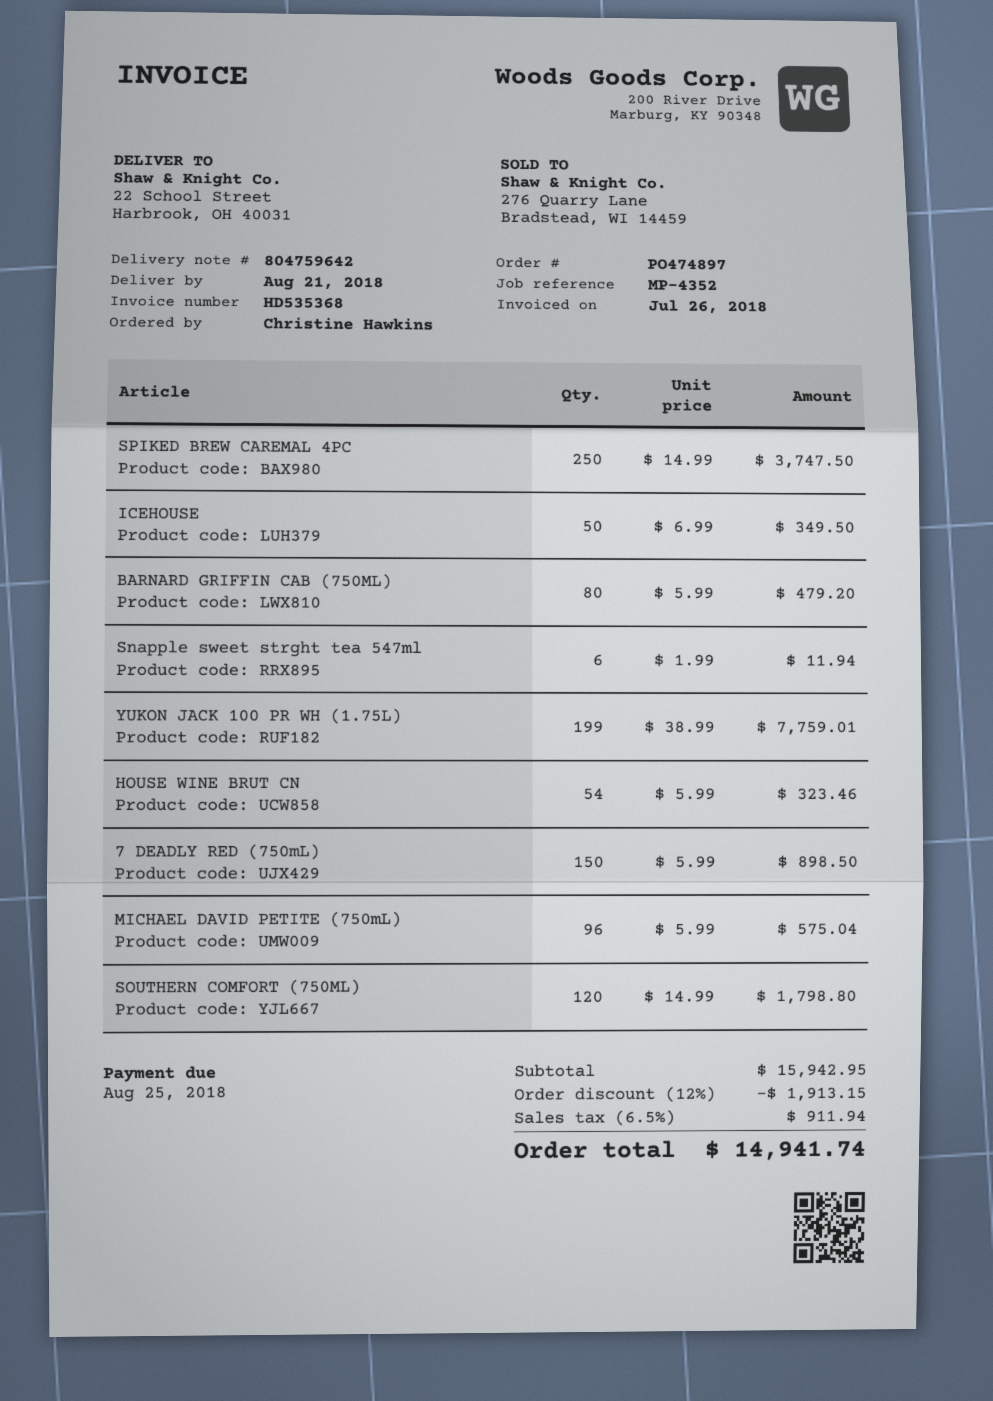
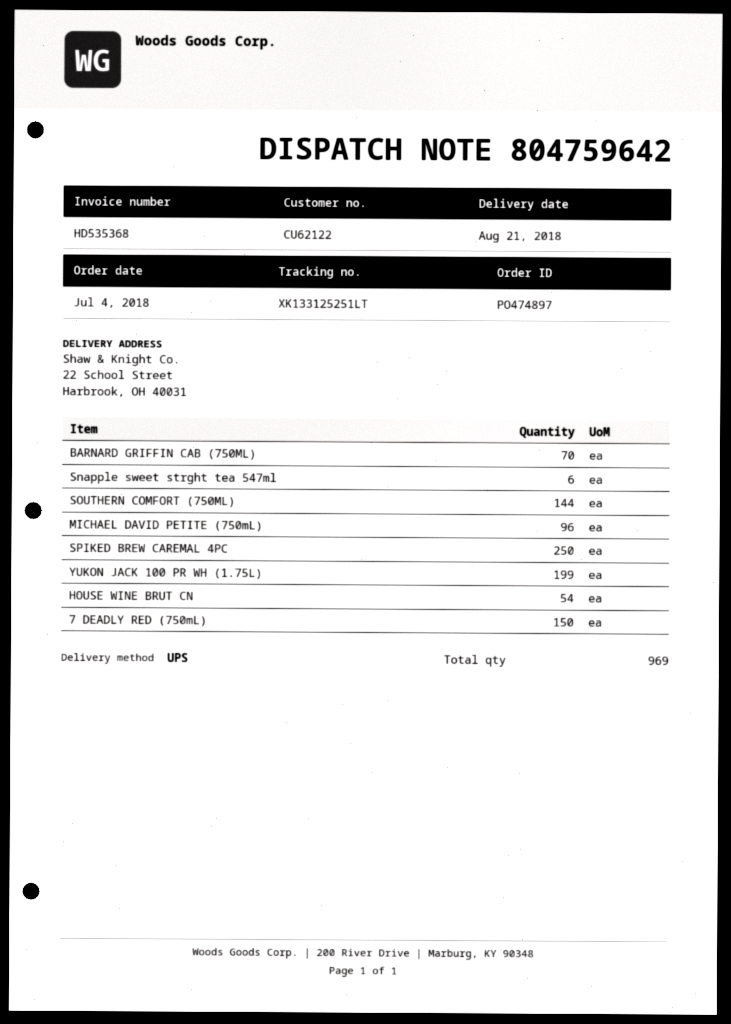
ICEHOUSE: 50 -> none
BARNARD GRIFFIN CAB (750ML): 80 -> 70
SOUTHERN COMFORT (750ML): 120 -> 144

